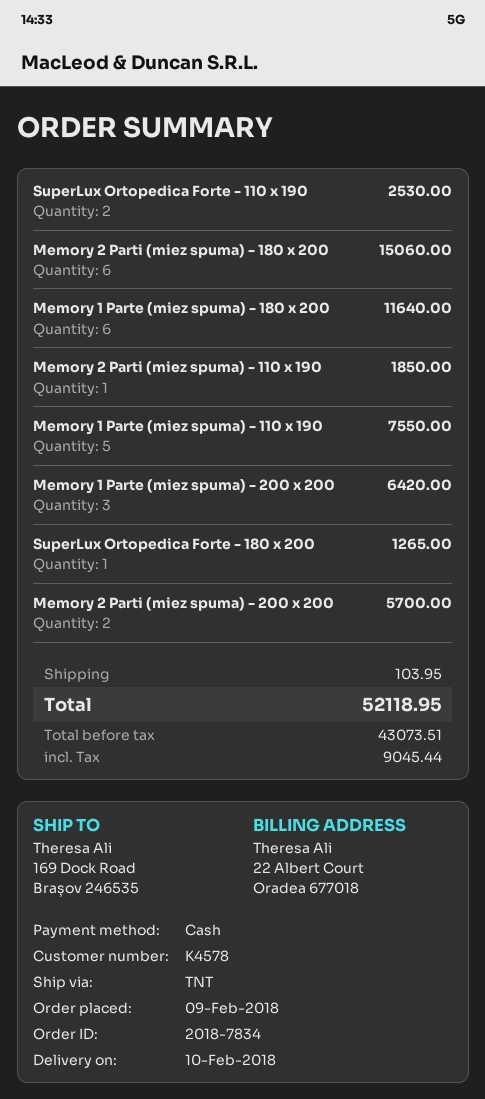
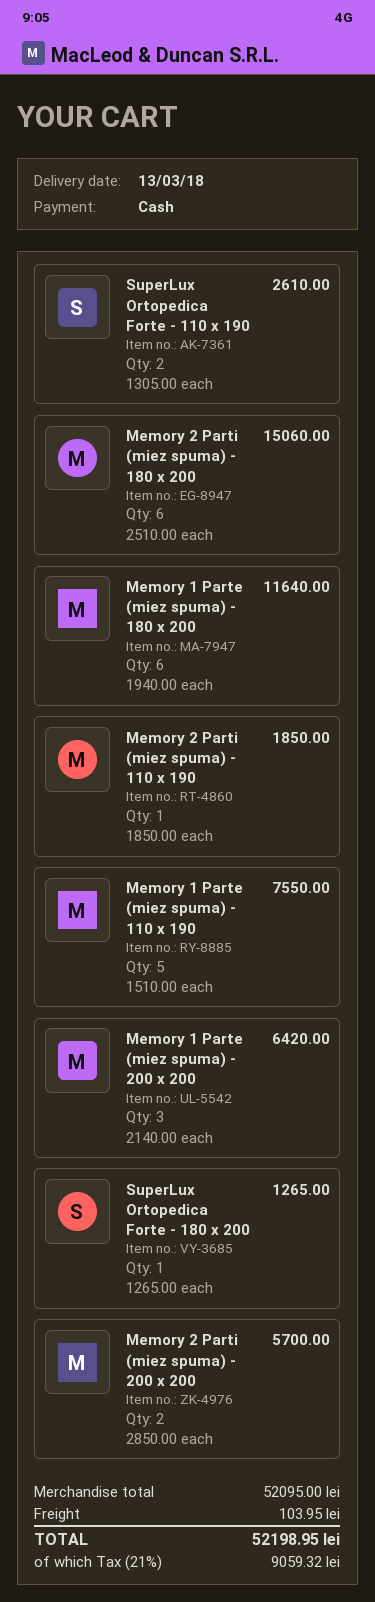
delivery date: 2018-02-10 -> 2018-03-13
SuperLux Ortopedica Forte - 110 x 190: 2 for 2530.00 -> 2 for 2610.00
tax: 9045.44 -> 9059.32
total: 52118.95 -> 52198.95

